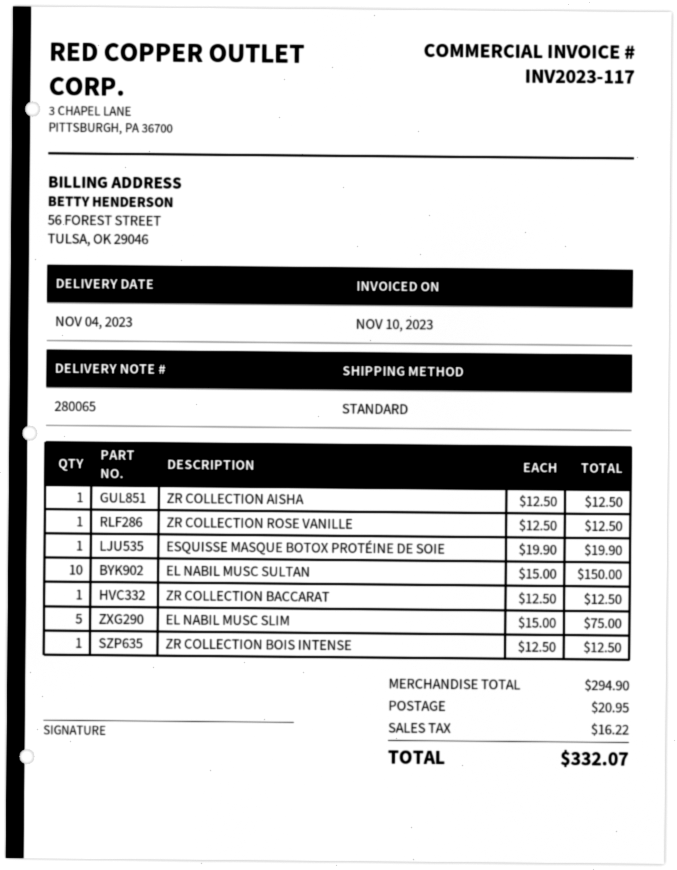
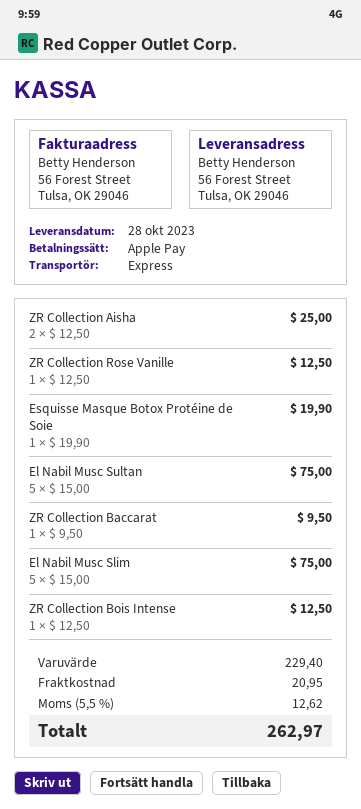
delivery date: 2023-11-04 -> 2023-10-28
shipping method: standard -> express
ZR COLLECTION AISHA: 1 x 12.50 = 12.50 -> 2 x 12.50 = 25.00
EL NABIL MUSC SULTAN: 10 x 15.00 = 150.00 -> 5 x 15.00 = 75.00
ZR COLLECTION BACCARAT: 1 x 12.50 = 12.50 -> 1 x 9.50 = 9.50
subtotal: 294.90 -> 229.40
tax: 16.22 -> 12.62
total: 332.07 -> 262.97

